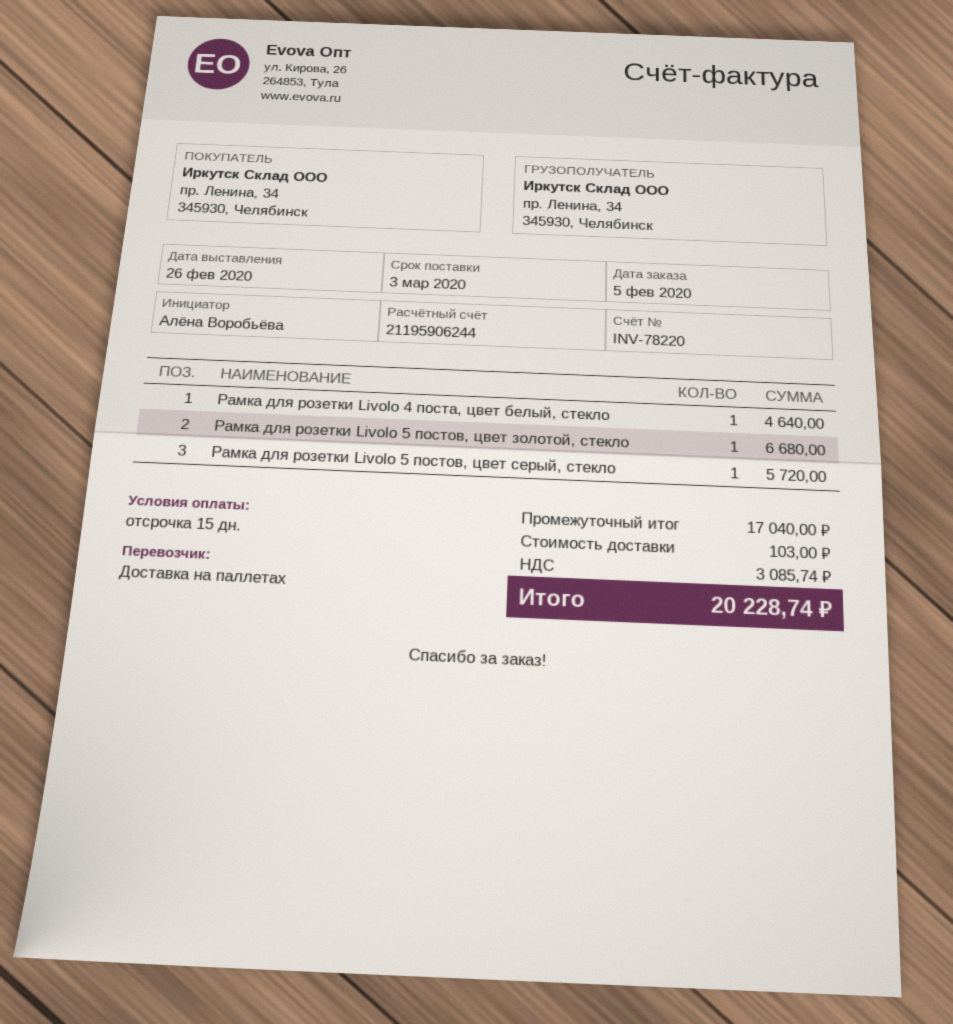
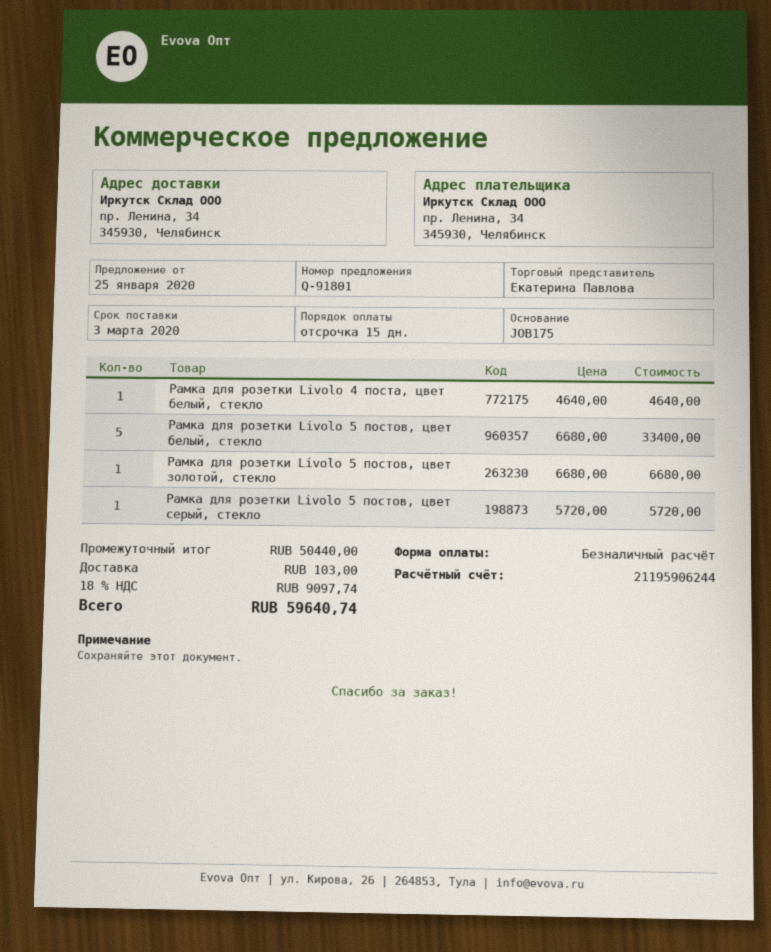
Рамка для розетки Livolo 5 постов, цвет белый, стекло: none -> 5 for 33400.00
subtotal: 17040.00 -> 50440.00
tax: 3085.74 -> 9097.74
total: 20228.74 -> 59640.74

